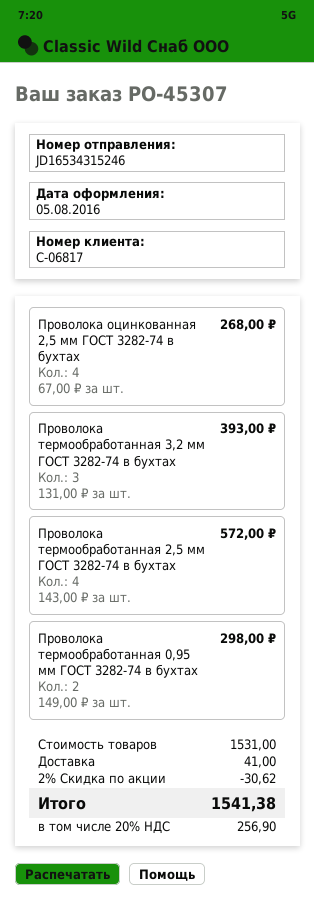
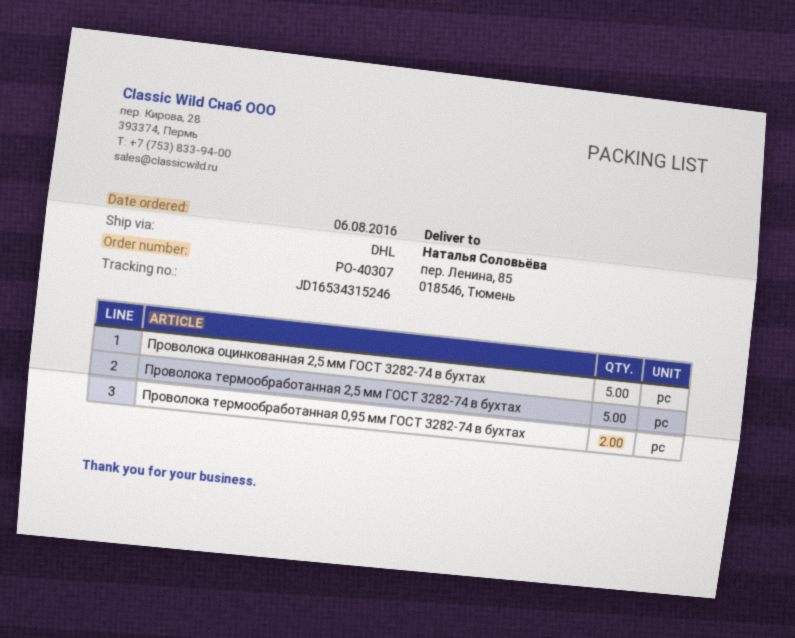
order number: PO-45307 -> PO-40307
order date: 2016-08-05 -> 2016-08-06
Проволока оцинкованная 2,5 мм ГОСТ 3282-74 в бухтах: 4 -> 5
Проволока термообработанная 3,2 мм ГОСТ 3282-74 в бухтах: 3 -> none
Проволока термообработанная 2,5 мм ГОСТ 3282-74 в бухтах: 4 -> 5

